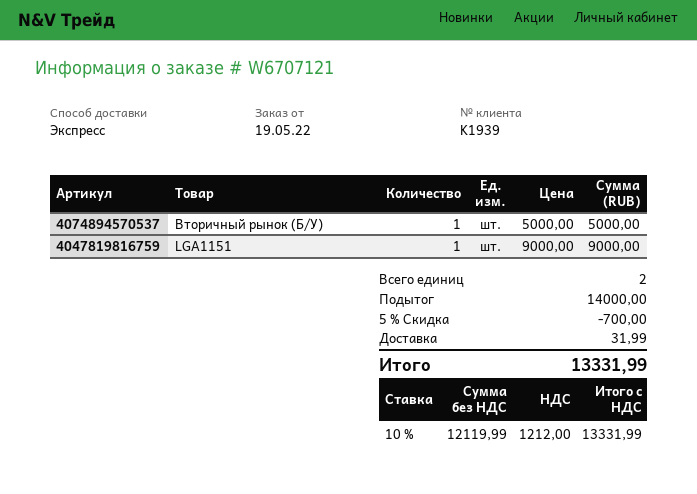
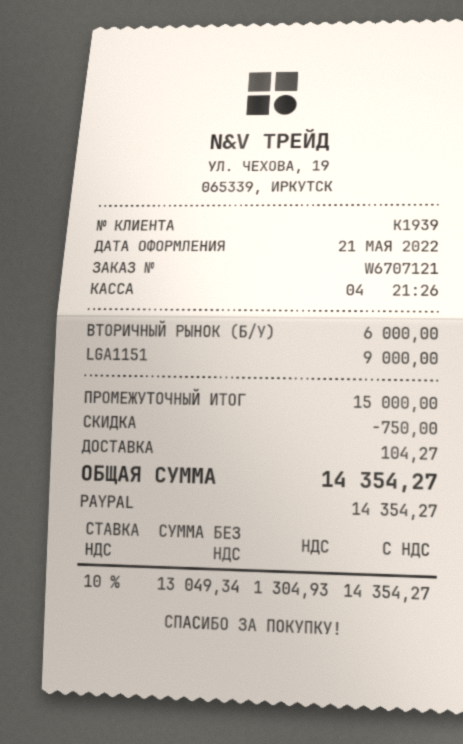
order date: 2022-05-19 -> 2022-05-21
Вторичный рынок (Б/У): 1 for 5000.00 -> 1 for 6000.00
subtotal: 14000.00 -> 15000.00
discount: 700.00 -> 750.00
shipping: 31.99 -> 104.27
net: 12119.99 -> 13049.34
tax: 10% = 1212.00 -> 10% = 1304.93
total: 13331.99 -> 14354.27

